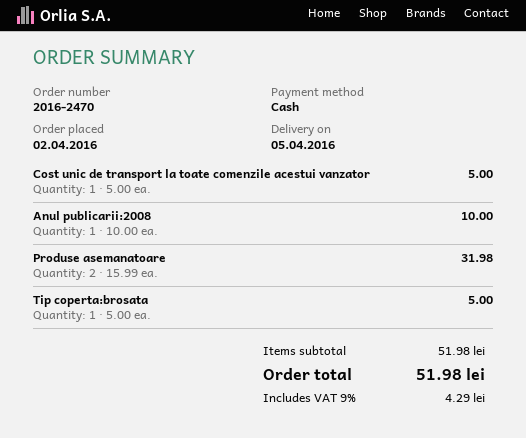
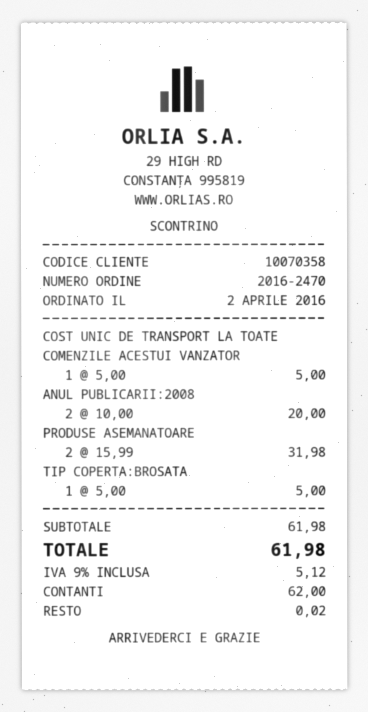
Anul publicarii:2008: 1 x 10.00 = 10.00 -> 2 x 10.00 = 20.00
subtotal: 51.98 -> 61.98
tax: 9% = 4.29 -> 9% = 5.12
total: 51.98 -> 61.98

